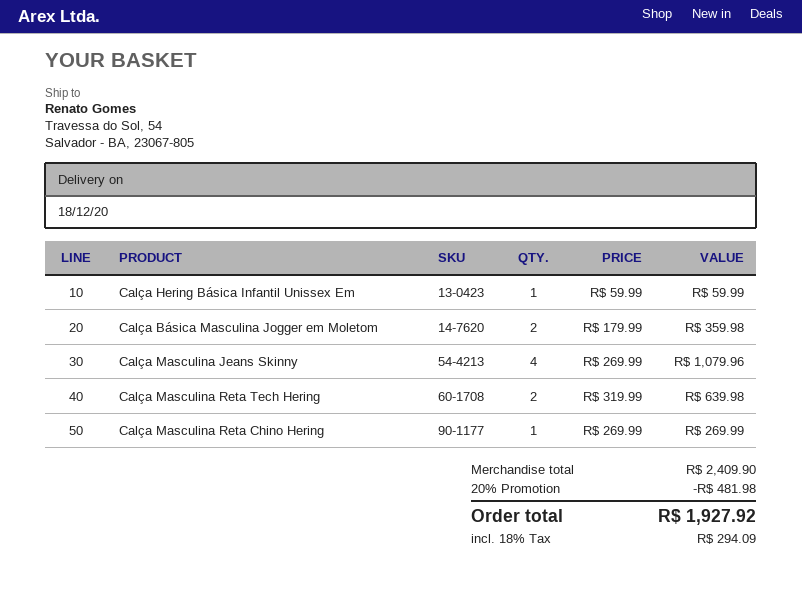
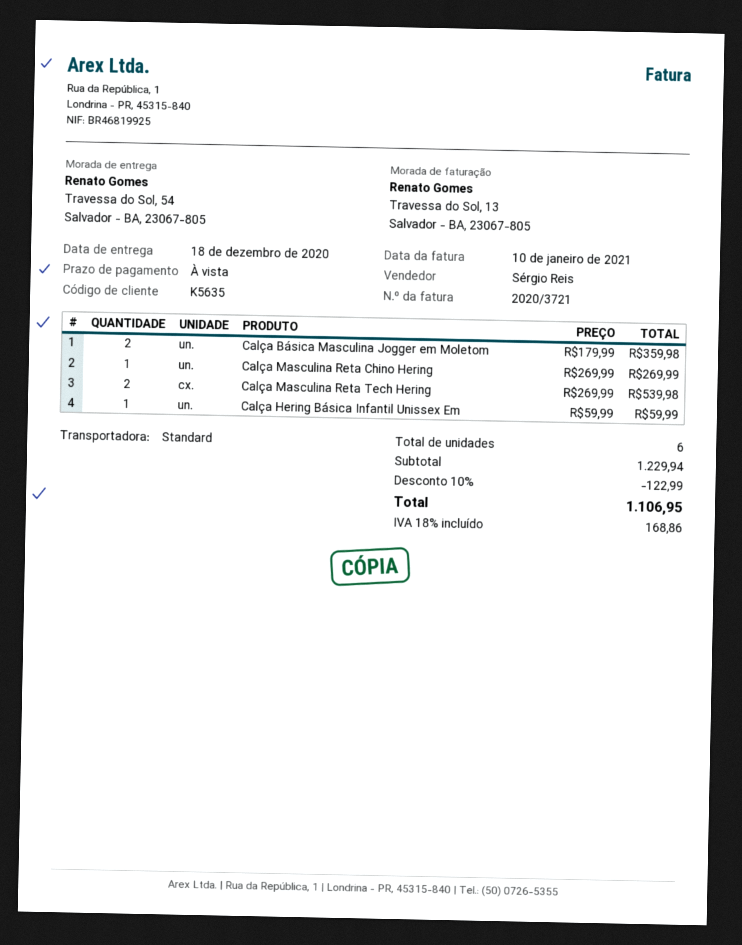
Calça Masculina Jeans Skinny: 4 x 269.99 = 1079.96 -> none
Calça Masculina Reta Tech Hering: 2 x 319.99 = 639.98 -> 2 x 269.99 = 539.98
subtotal: 2409.90 -> 1229.94
discount: 20% = 481.98 -> 10% = 122.99
tax: 18% = 294.09 -> 18% = 168.86
total: 1927.92 -> 1106.95

